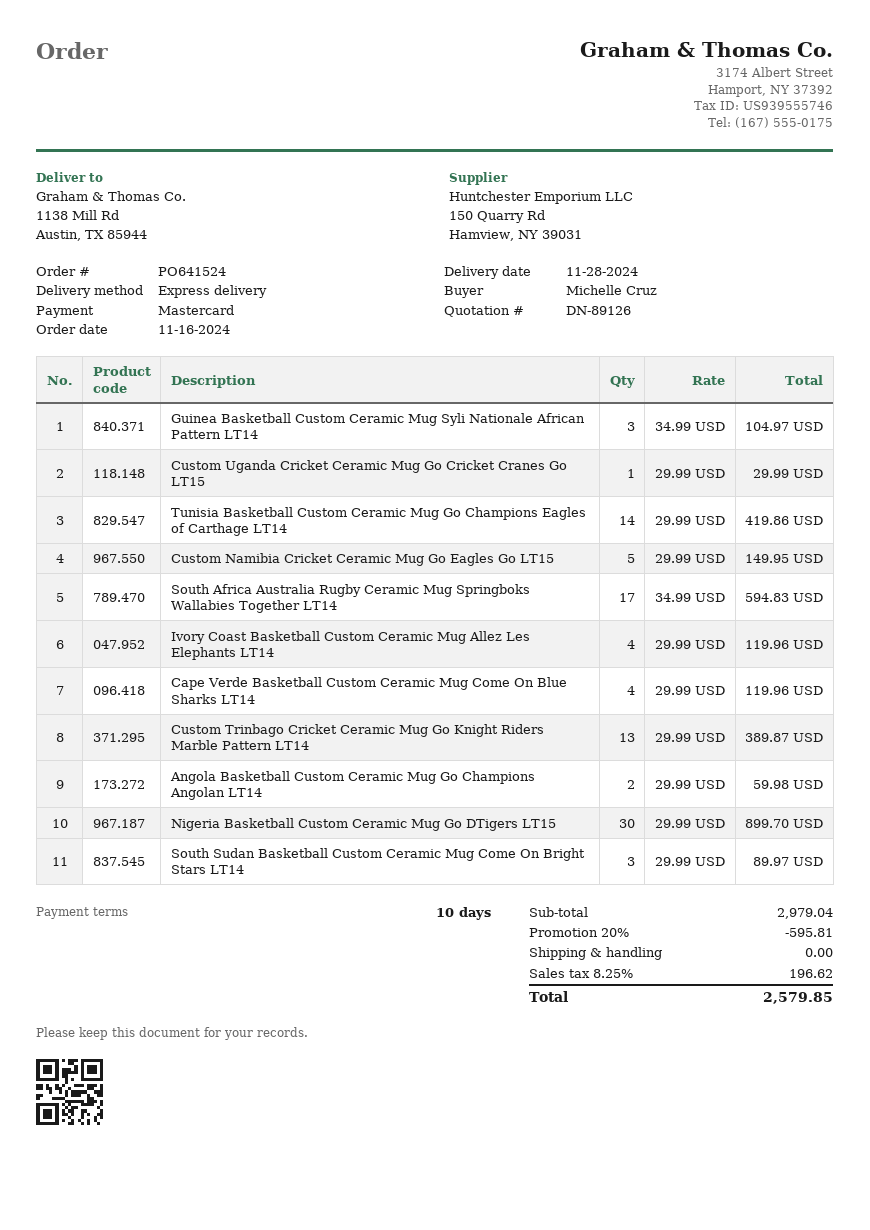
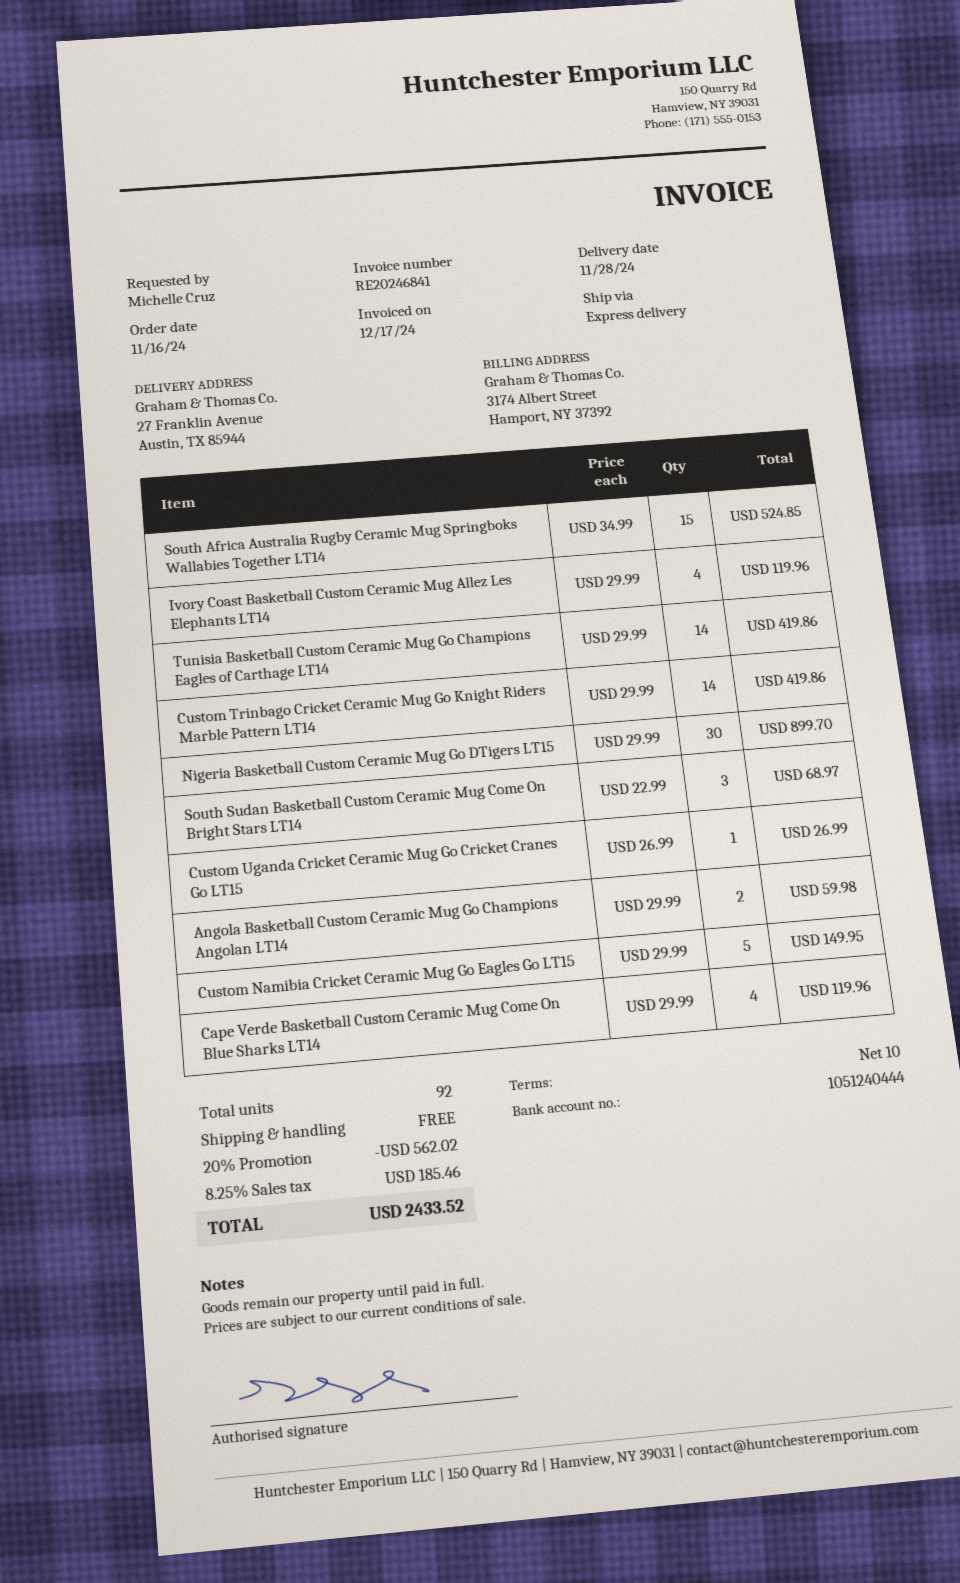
ship to: 1138 Mill Rd, Austin, TX 85944 -> 27 Franklin Avenue, Austin, TX 85944
Guinea Basketball Custom Ceramic Mug Syli Nationale African Pattern LT14: 3 x 34.99 = 104.97 -> none
Custom Uganda Cricket Ceramic Mug Go Cricket Cranes Go LT15: 1 x 29.99 = 29.99 -> 1 x 26.99 = 26.99
South Africa Australia Rugby Ceramic Mug Springboks Wallabies Together LT14: 17 x 34.99 = 594.83 -> 15 x 34.99 = 524.85
Custom Trinbago Cricket Ceramic Mug Go Knight Riders Marble Pattern LT14: 13 x 29.99 = 389.87 -> 14 x 29.99 = 419.86
South Sudan Basketball Custom Ceramic Mug Come On Bright Stars LT14: 3 x 29.99 = 89.97 -> 3 x 22.99 = 68.97
discount: 20% = 595.81 -> 20% = 562.02
tax: 8.25% = 196.62 -> 8.25% = 185.46
total: 2579.85 -> 2433.52

